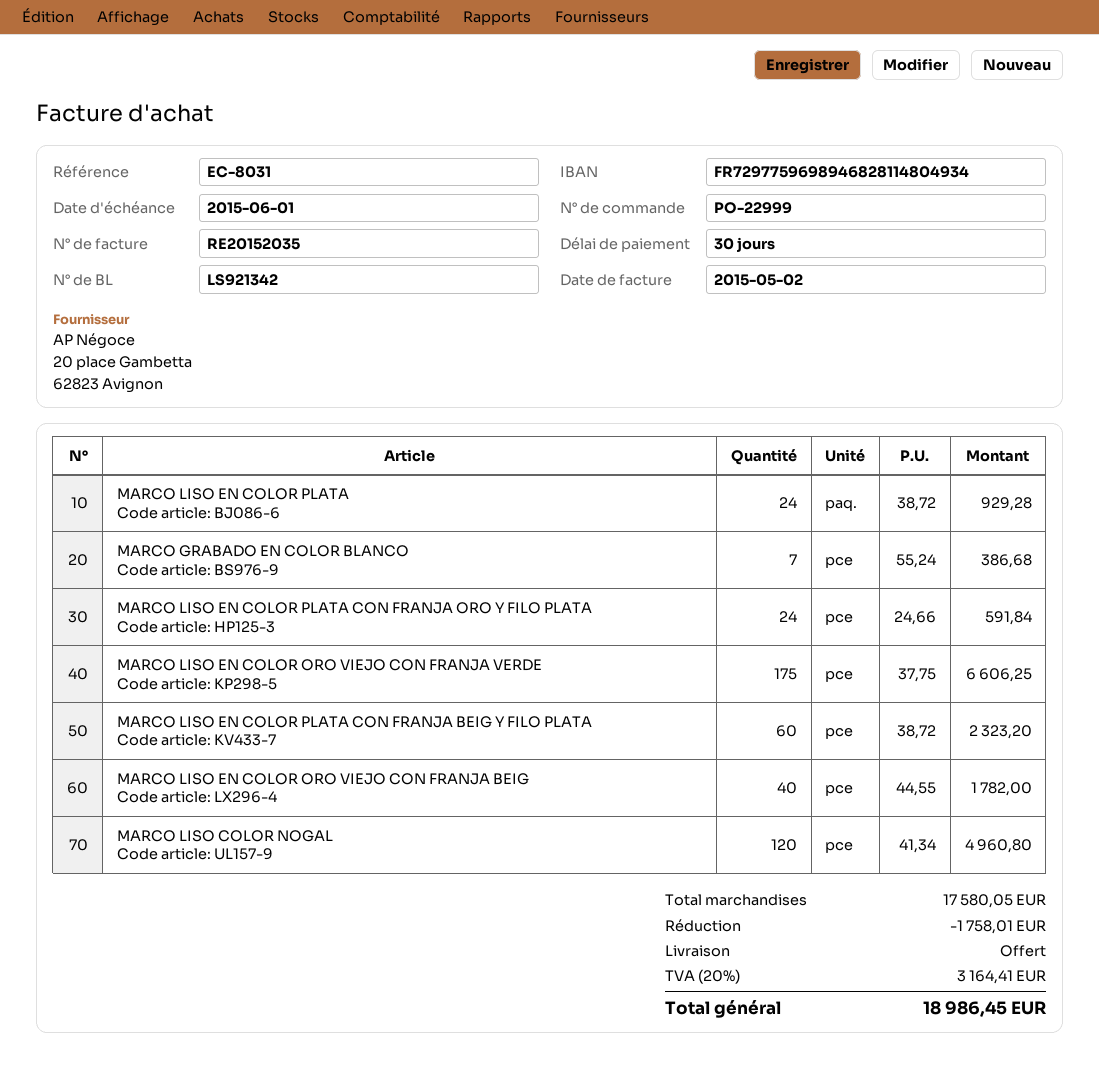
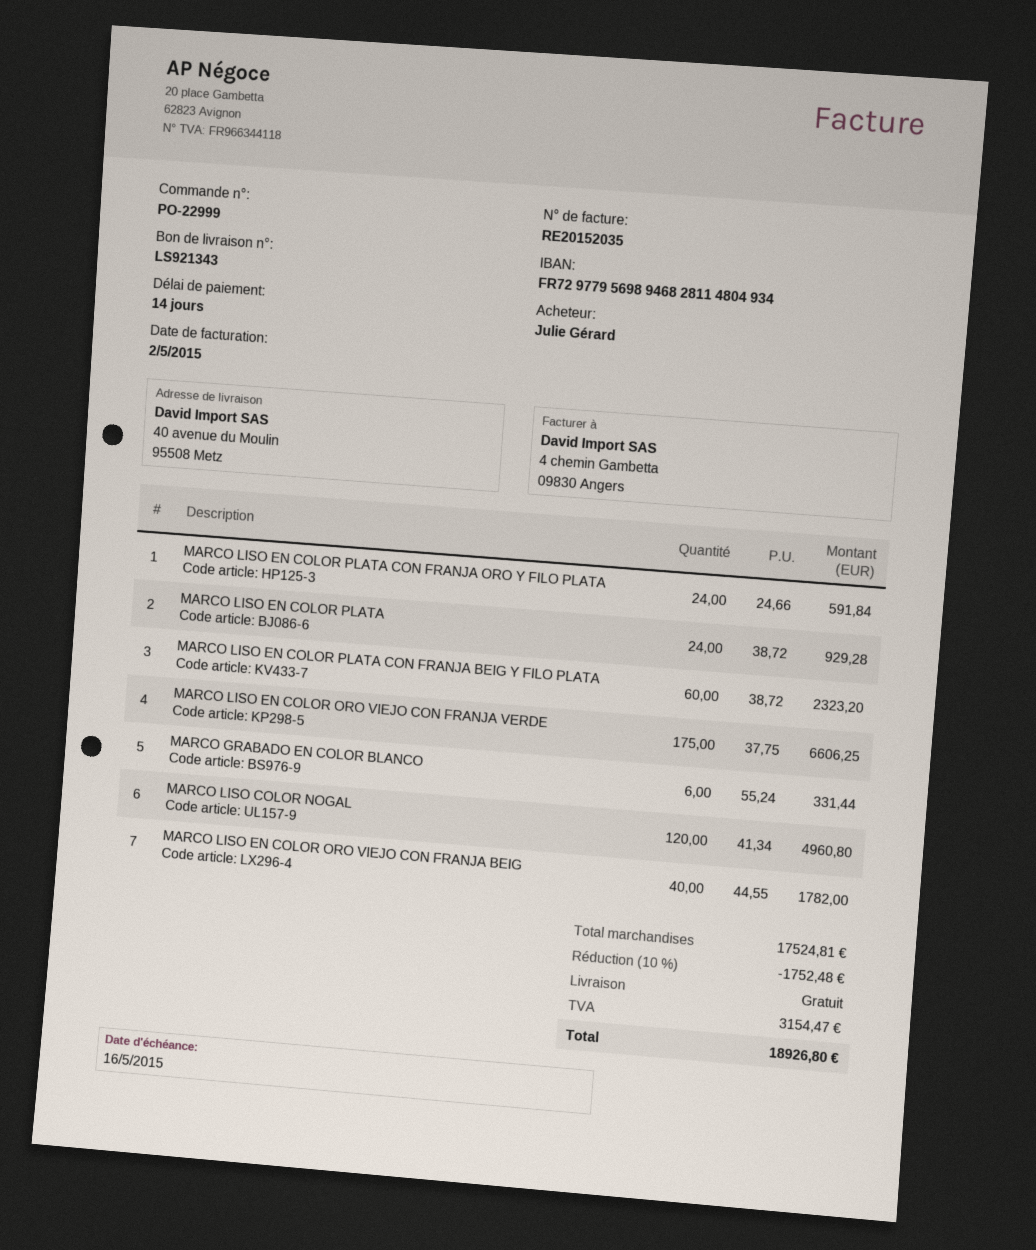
delivery note number: LS921342 -> LS921343
payment terms: 30 days -> 14 days
due date: 2015-06-01 -> 2015-05-16
bank account: FR7297759698946828114804934 -> FR7297795698946828114804934
MARCO GRABADO EN COLOR BLANCO: 7 x 55.24 = 386.68 -> 6 x 55.24 = 331.44
subtotal: 17580.05 -> 17524.81
discount: 1758.01 -> 1752.48
tax: 3164.41 -> 3154.47
total: 18986.45 -> 18926.80

